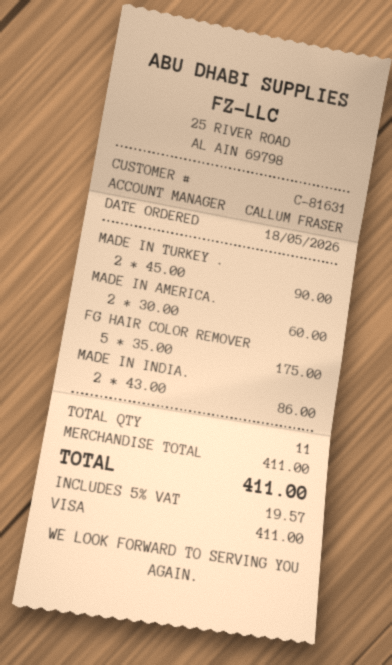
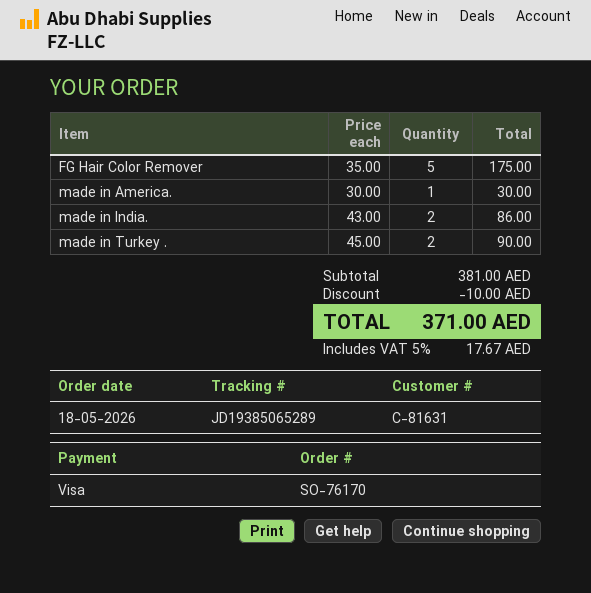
MADE IN AMERICA.: 2 x 30.00 = 60.00 -> 1 x 30.00 = 30.00
subtotal: 411.00 -> 381.00
discount: none -> 10.00
tax: 5% = 19.57 -> 5% = 17.67
total: 411.00 -> 371.00

